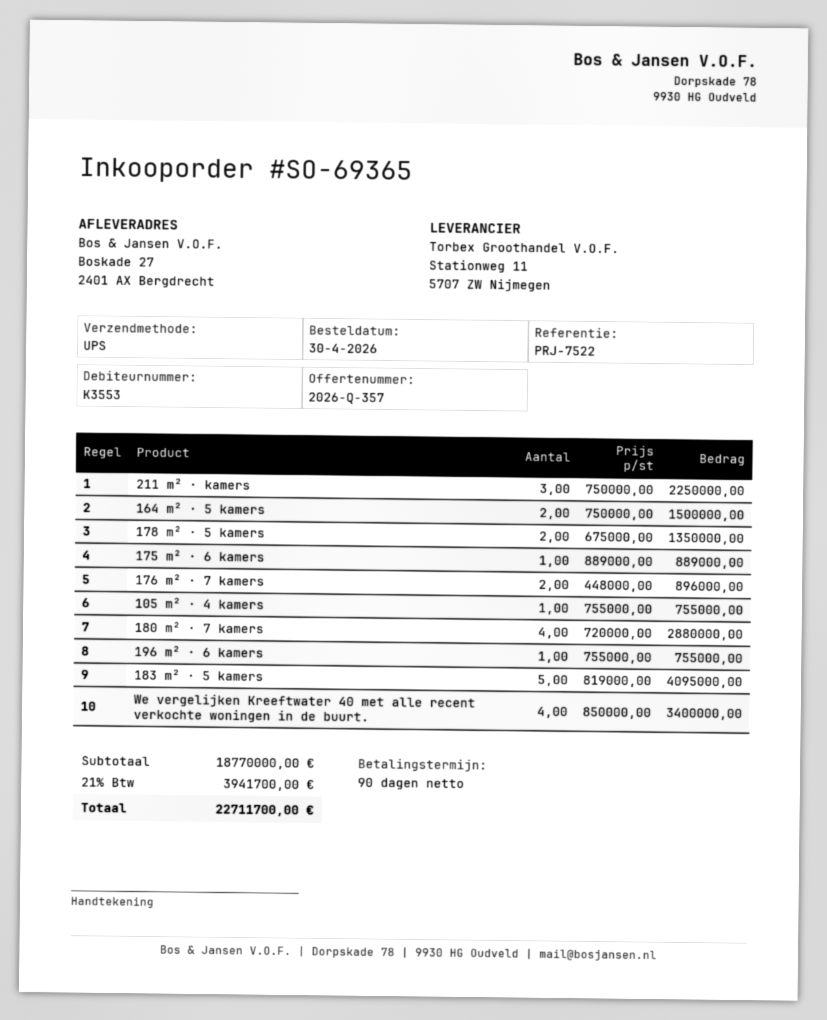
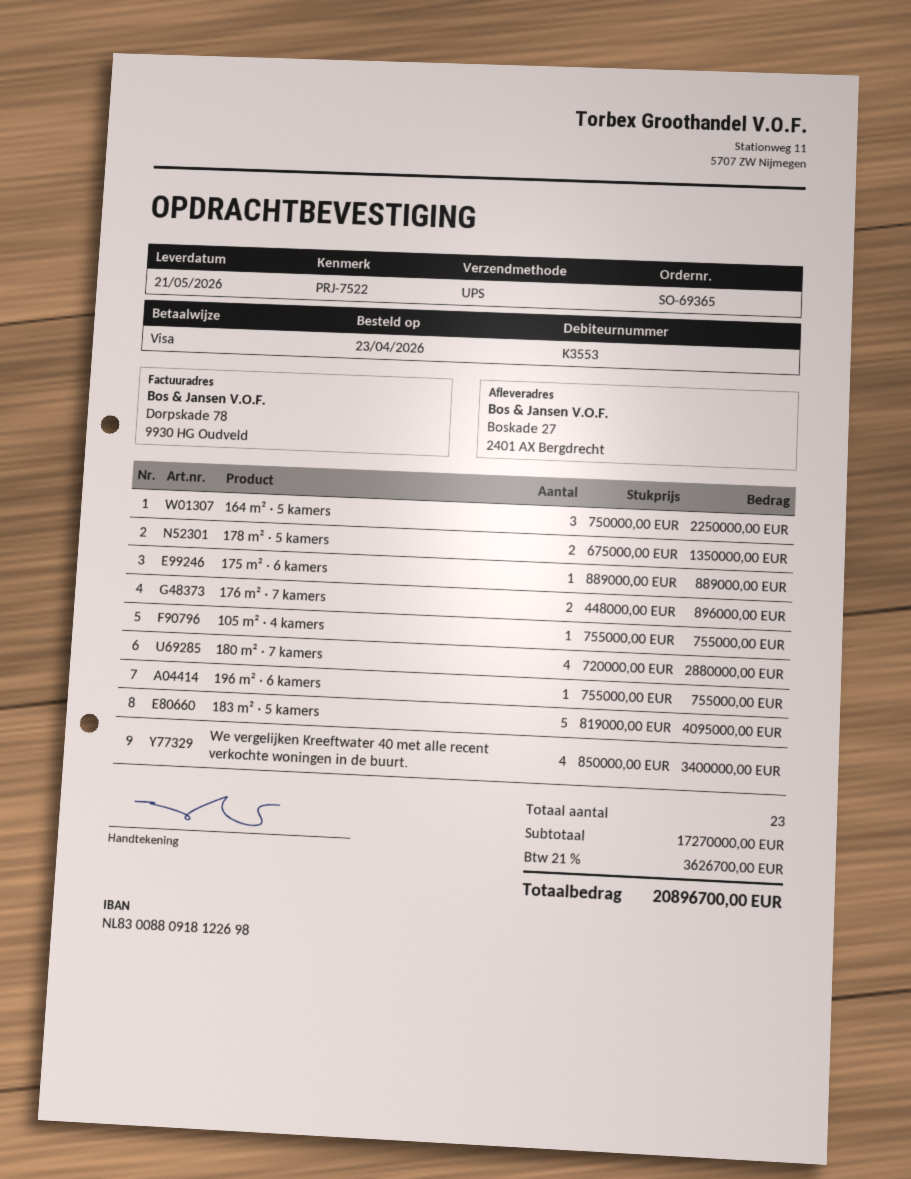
order date: 2026-04-30 -> 2026-04-23
211 m² · kamers: 3 x 750000.00 = 2250000.00 -> none
164 m² · 5 kamers: 2 x 750000.00 = 1500000.00 -> 3 x 750000.00 = 2250000.00
subtotal: 18770000.00 -> 17270000.00
tax: 21% = 3941700.00 -> 21% = 3626700.00
total: 22711700.00 -> 20896700.00

